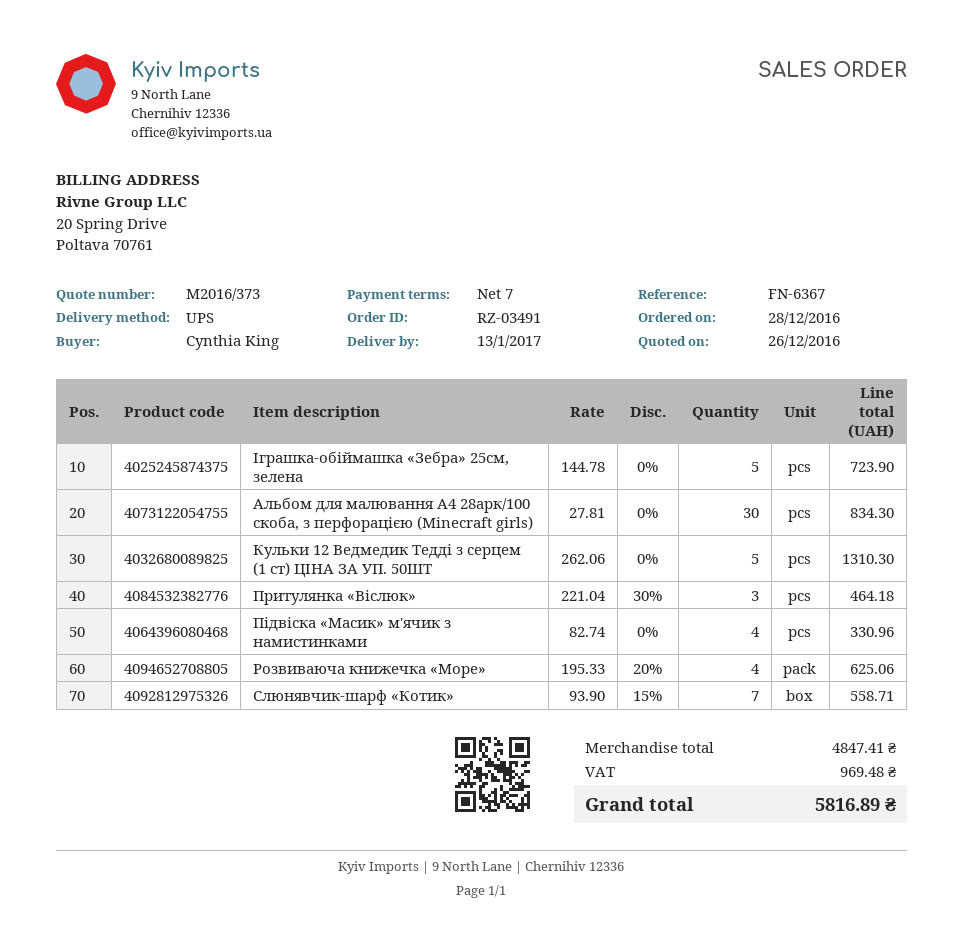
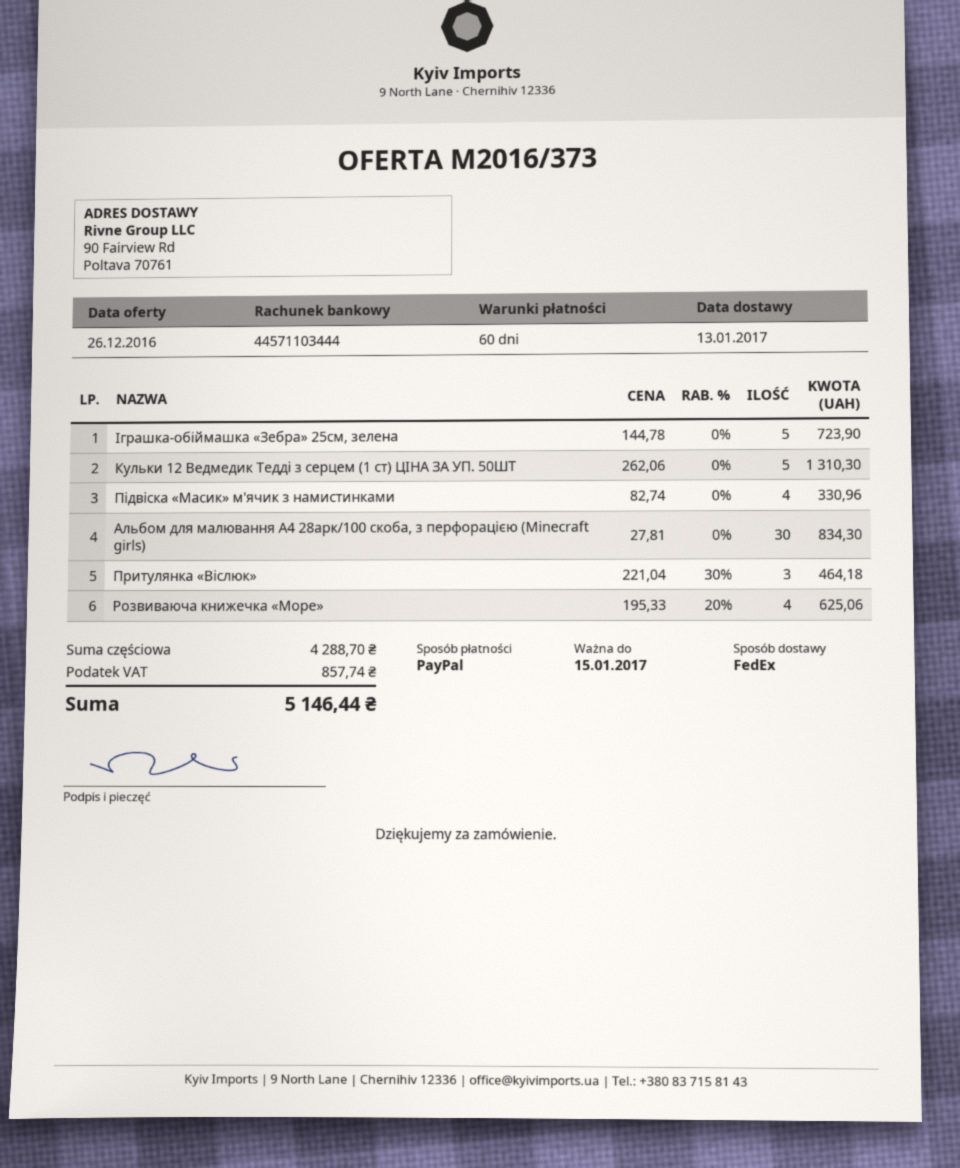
payment terms: 7 days -> 60 days
shipping method: UPS -> FedEx
Слюнявчик-шарф «Котик»: 7 x 93.90 - 15% = 558.71 -> none
subtotal: 4847.41 -> 4288.70
tax: 969.48 -> 857.74
total: 5816.89 -> 5146.44

